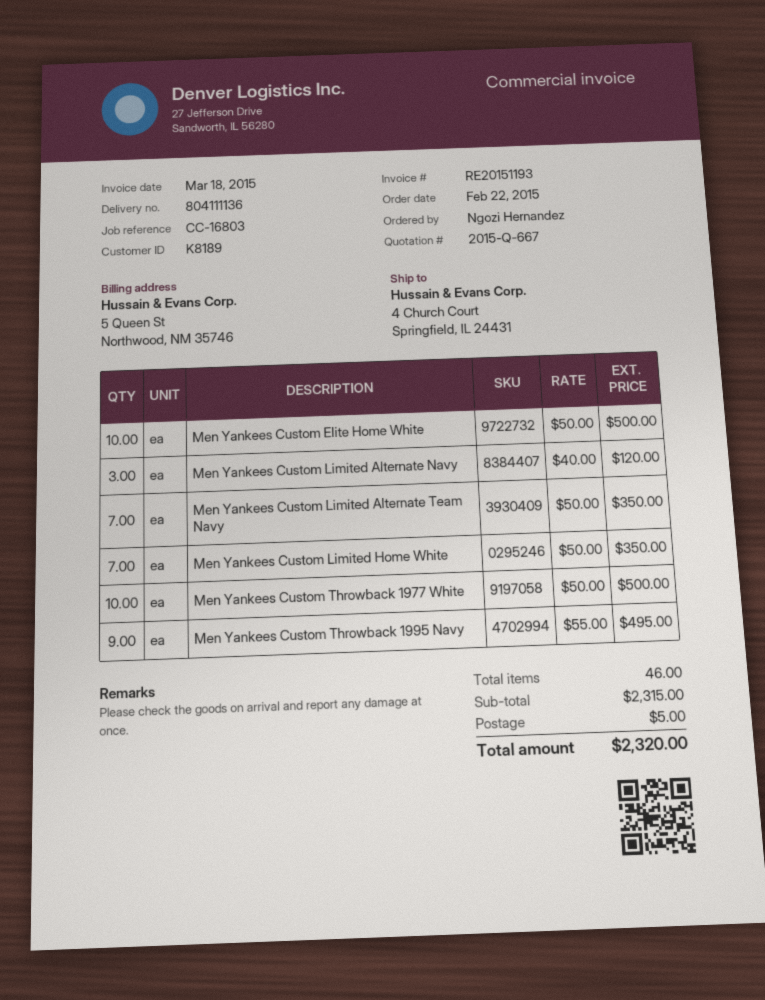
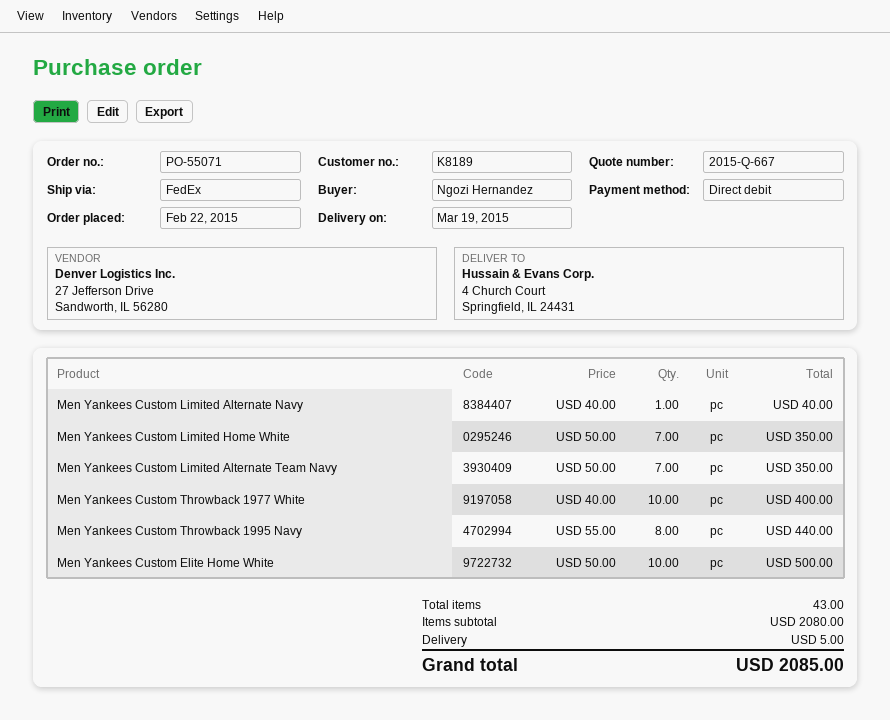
Men Yankees Custom Limited Alternate Navy: 3 x 40.00 = 120.00 -> 1 x 40.00 = 40.00
Men Yankees Custom Throwback 1977 White: 10 x 50.00 = 500.00 -> 10 x 40.00 = 400.00
Men Yankees Custom Throwback 1995 Navy: 9 x 55.00 = 495.00 -> 8 x 55.00 = 440.00
total quantity: 46 -> 43
subtotal: 2315.00 -> 2080.00
total: 2320.00 -> 2085.00

